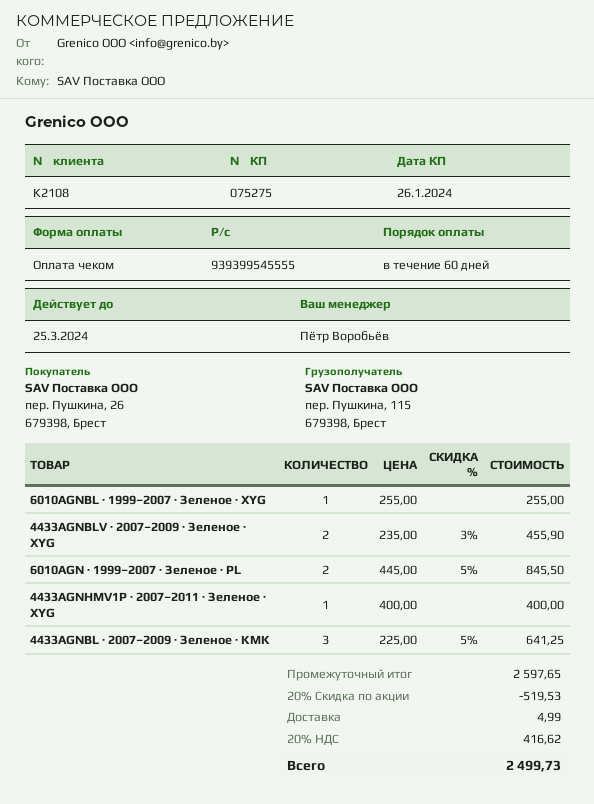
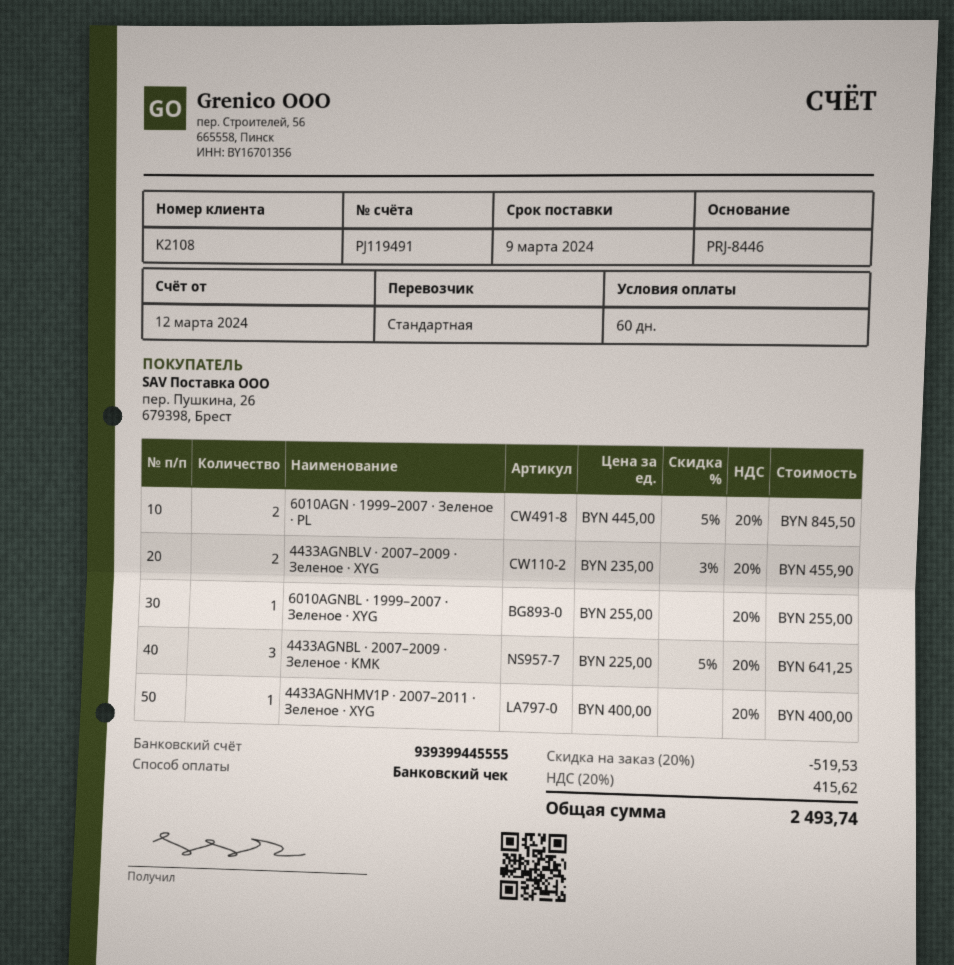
bank account: 939399545555 -> 939399445555
shipping: 4.99 -> none
tax: 20% = 416.62 -> 20% = 415.62
total: 2499.73 -> 2493.74

